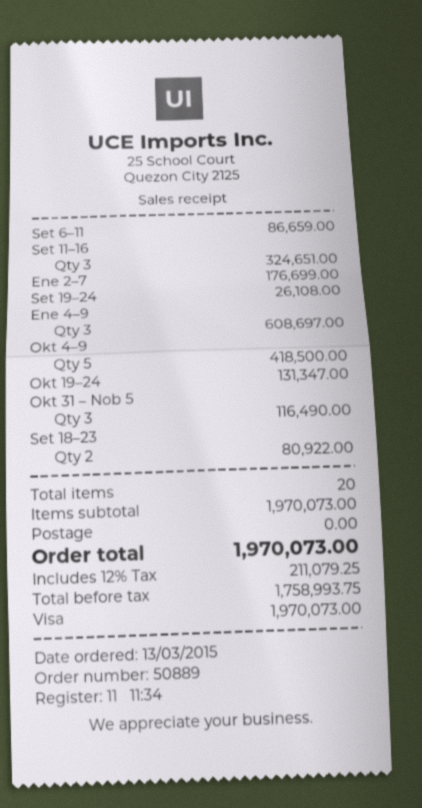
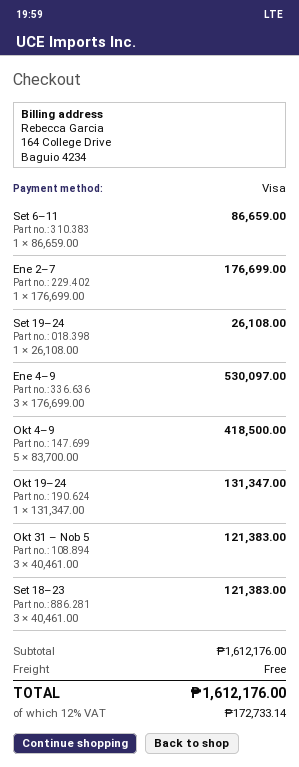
Set 11–16: 3 for 324651.00 -> none
Ene 4–9: 3 for 608697.00 -> 3 for 530097.00
Okt 31 – Nob 5: 3 for 116490.00 -> 3 for 121383.00
Set 18–23: 2 for 80922.00 -> 3 for 121383.00
subtotal: 1970073.00 -> 1612176.00
tax: 12% = 211079.25 -> 12% = 172733.14
total: 1970073.00 -> 1612176.00

